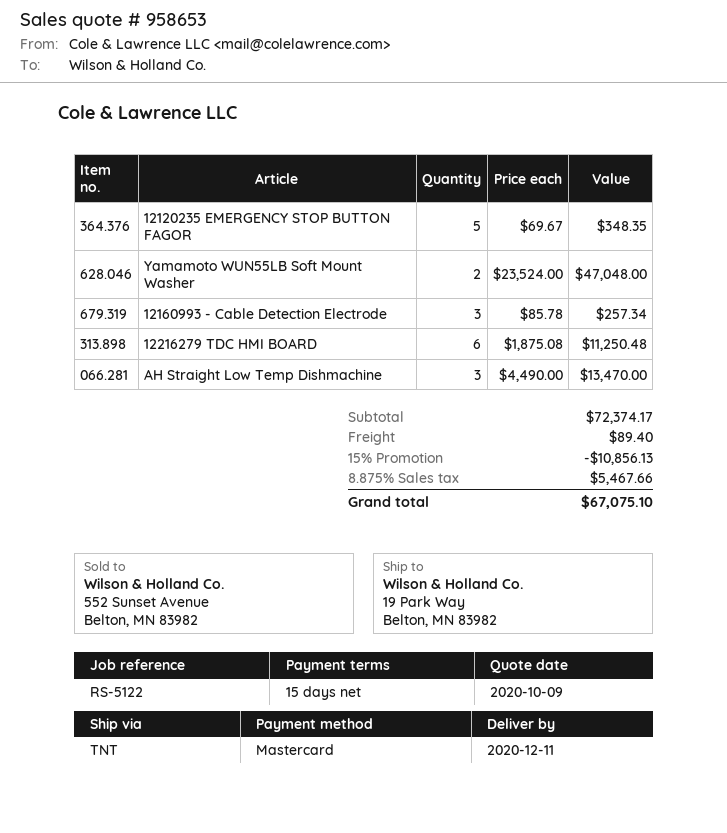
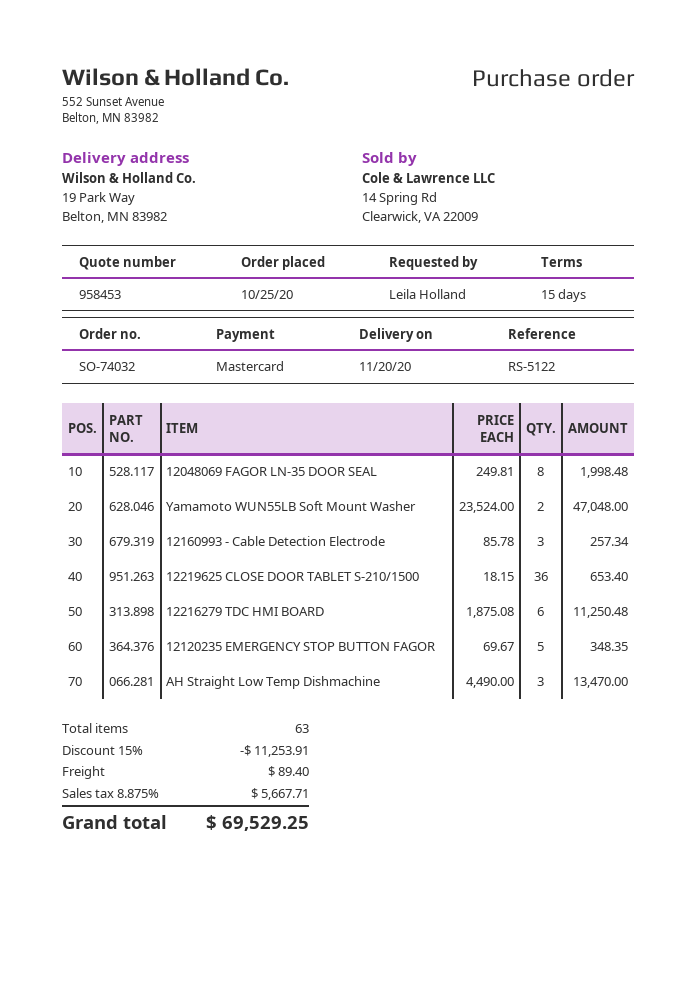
quote number: 958653 -> 958453
delivery date: 2020-12-11 -> 2020-11-20
12048069 FAGOR LN-35 DOOR SEAL: none -> 8 x 249.81 = 1998.48
12219625 CLOSE DOOR TABLET S-210/1500: none -> 36 x 18.15 = 653.40
discount: 15% = 10856.13 -> 15% = 11253.91
tax: 8.875% = 5467.66 -> 8.875% = 5667.71
total: 67075.10 -> 69529.25

